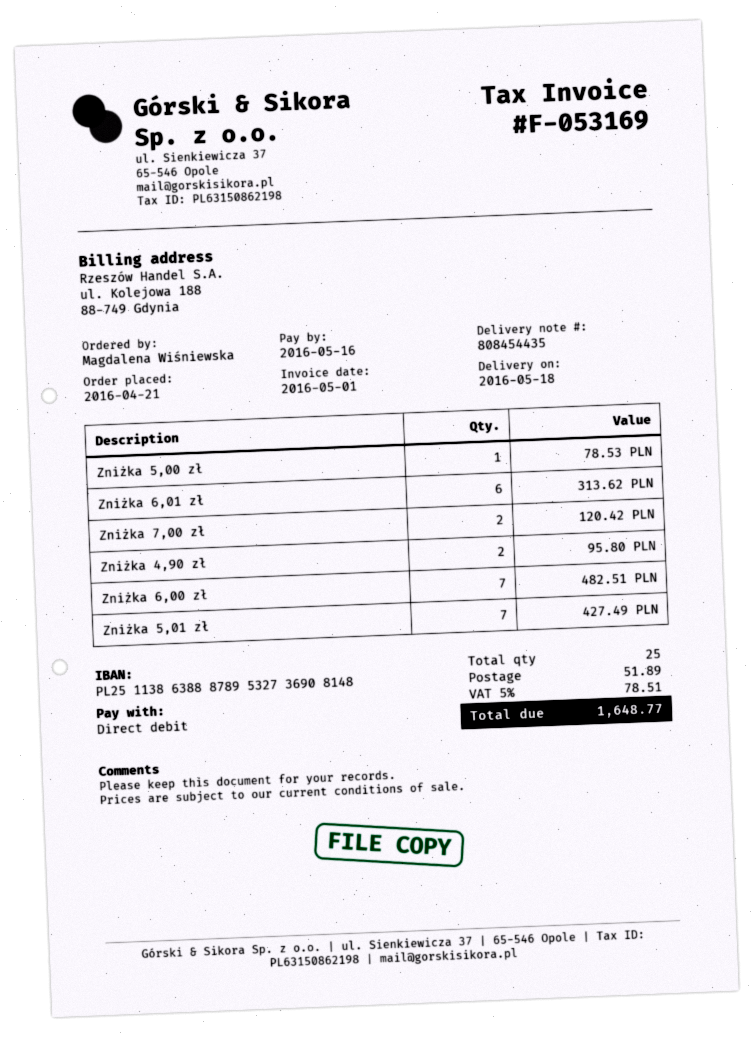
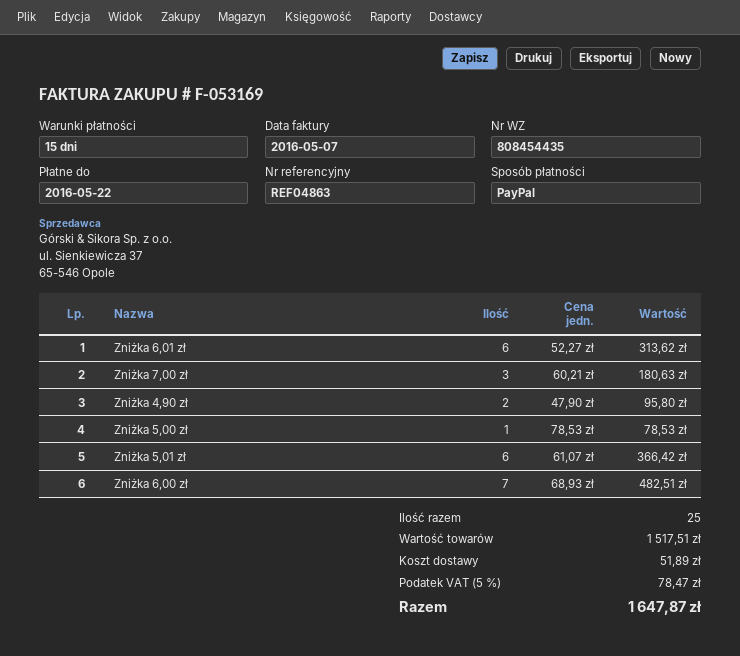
invoice date: 2016-05-01 -> 2016-05-07
due date: 2016-05-16 -> 2016-05-22
payment method: direct debit -> PayPal
Zniżka 7,00 zł: 2 for 120.42 -> 3 for 180.63
Zniżka 5,01 zł: 7 for 427.49 -> 6 for 366.42
tax: 5% = 78.51 -> 5% = 78.47
total: 1648.77 -> 1647.87

